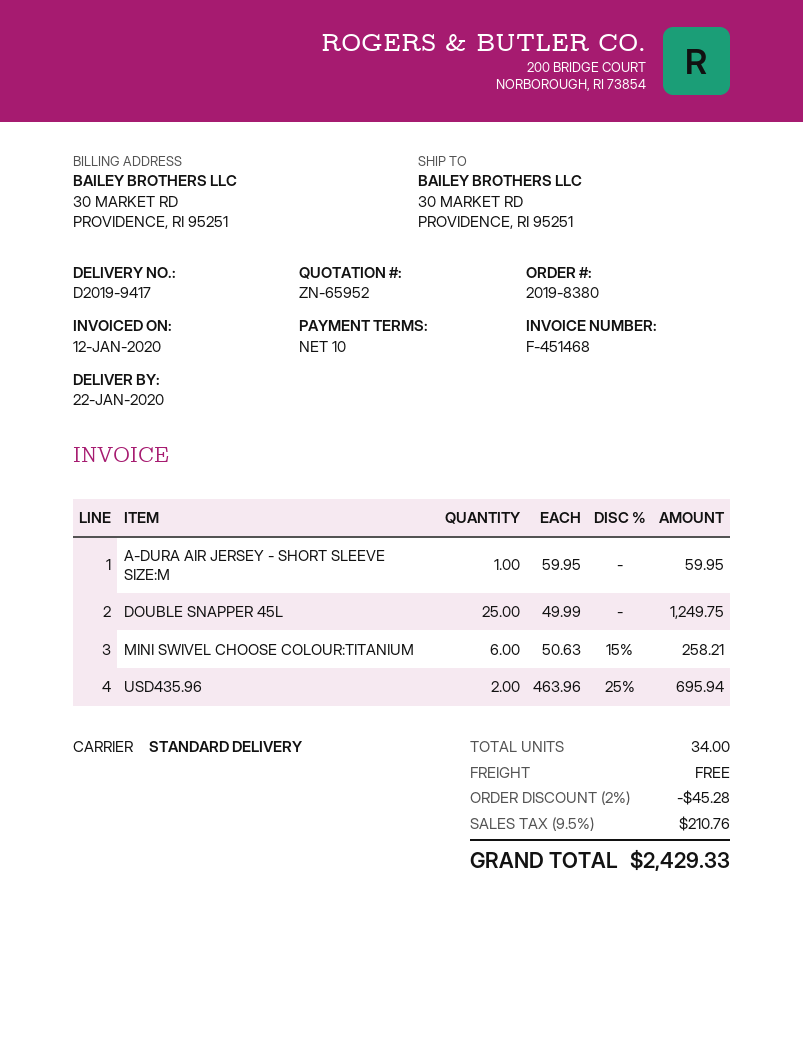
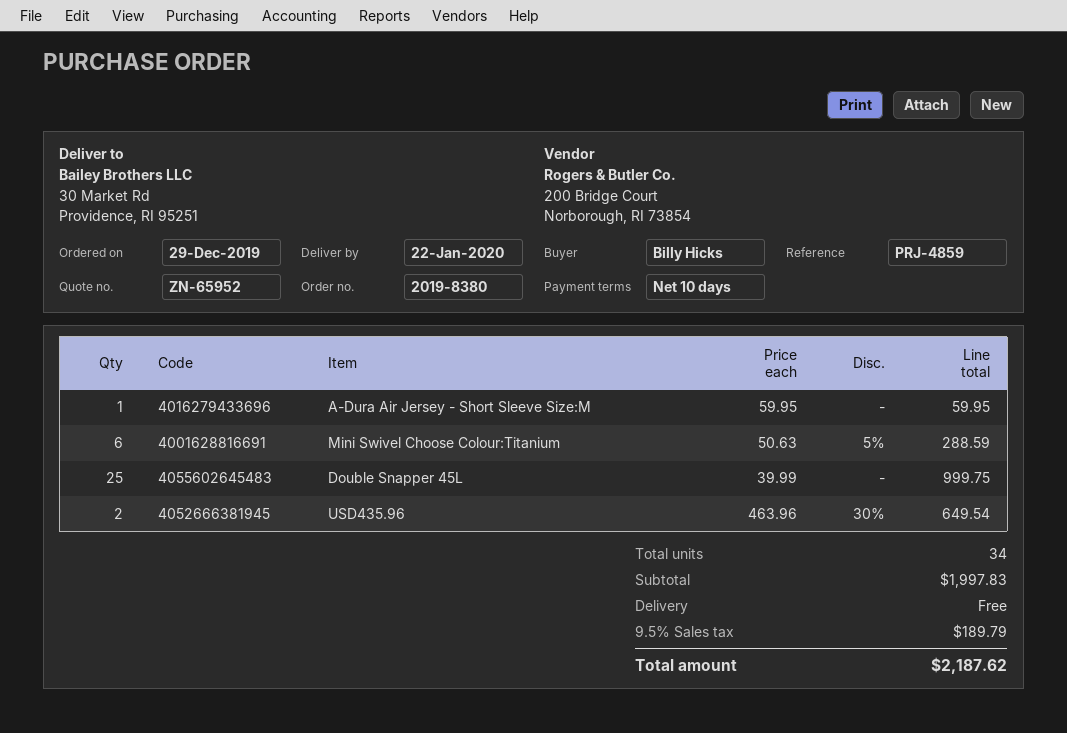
DOUBLE SNAPPER 45L: 25 x 49.99 = 1249.75 -> 25 x 39.99 = 999.75
MINI SWIVEL CHOOSE COLOUR:TITANIUM: 6 x 50.63 - 15% = 258.21 -> 6 x 50.63 - 5% = 288.59
USD435.96: 2 x 463.96 - 25% = 695.94 -> 2 x 463.96 - 30% = 649.54
discount: 2% = 45.28 -> none
tax: 9.5% = 210.76 -> 9.5% = 189.79
total: 2429.33 -> 2187.62

